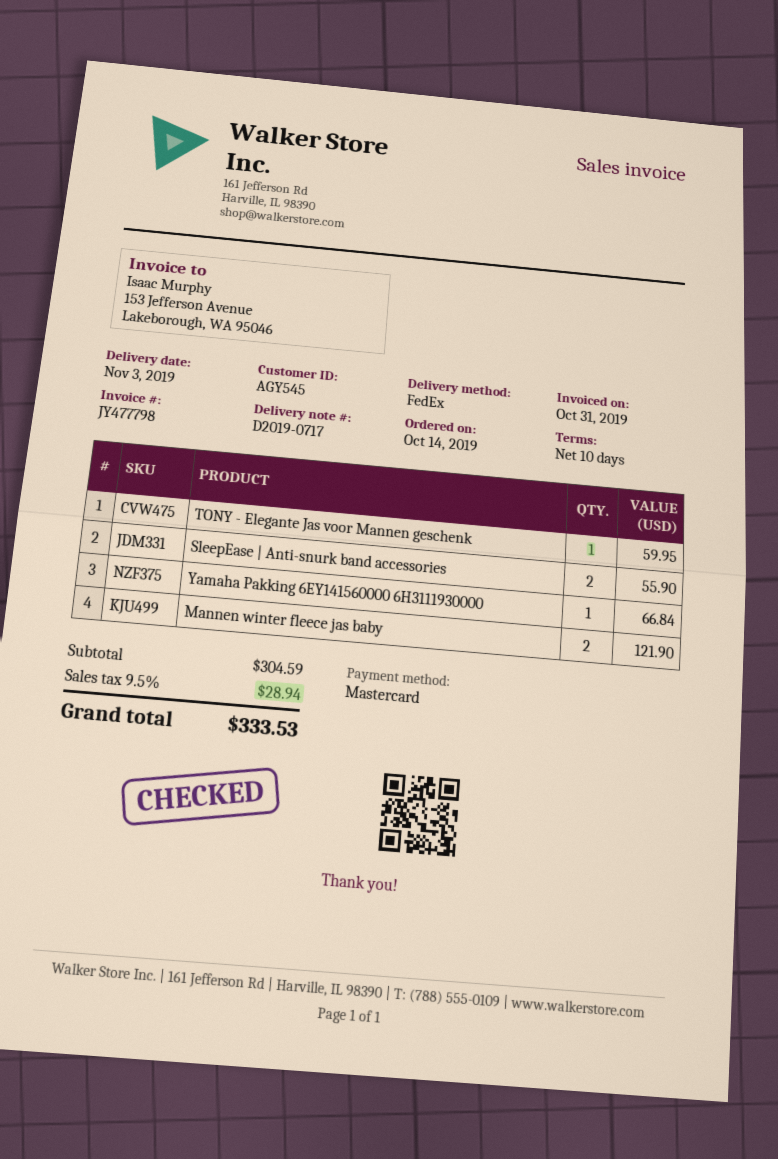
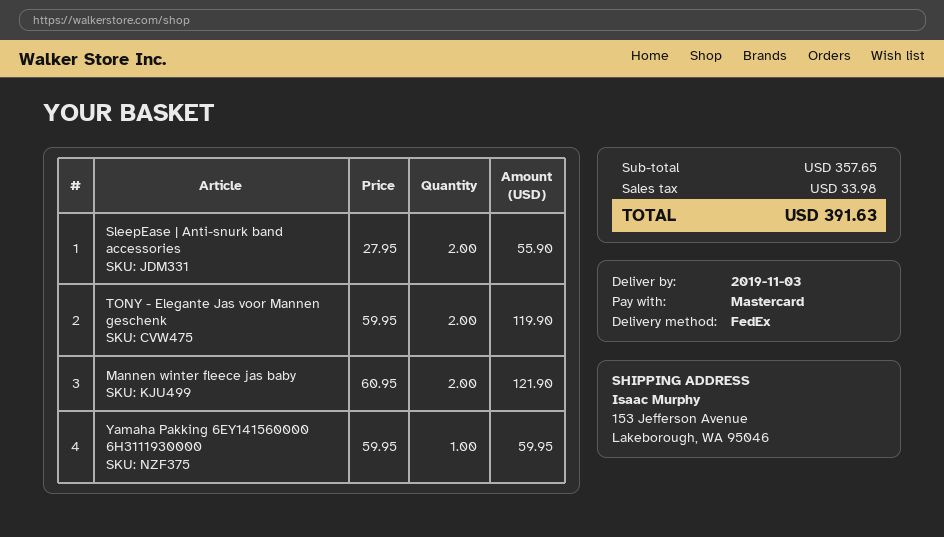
TONY - Elegante Jas voor Mannen geschenk: 1 for 59.95 -> 2 for 119.90
Yamaha Pakking 6EY141560000 6H3111930000: 1 for 66.84 -> 1 for 59.95
subtotal: 304.59 -> 357.65
tax: 28.94 -> 33.98
total: 333.53 -> 391.63

